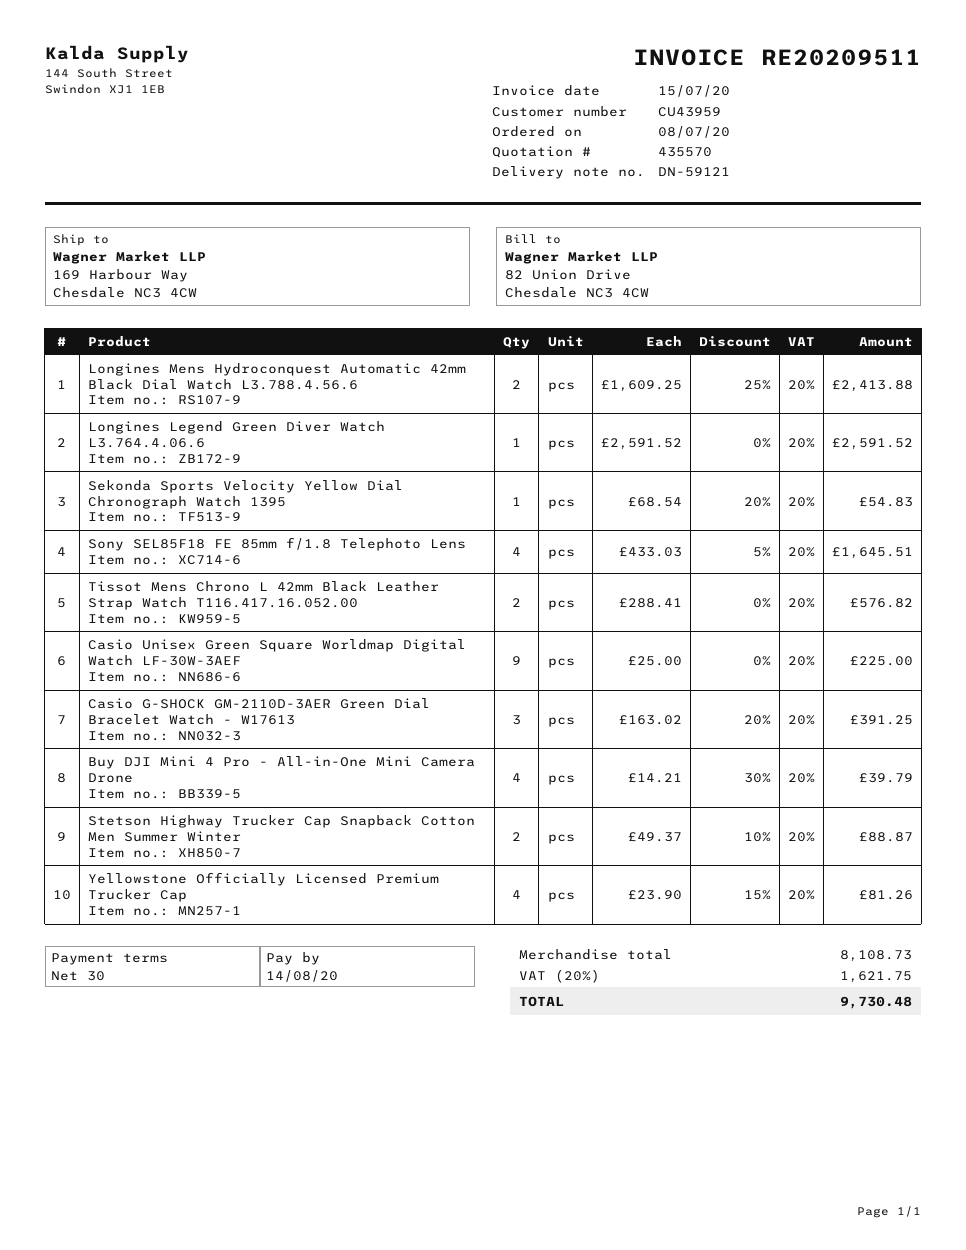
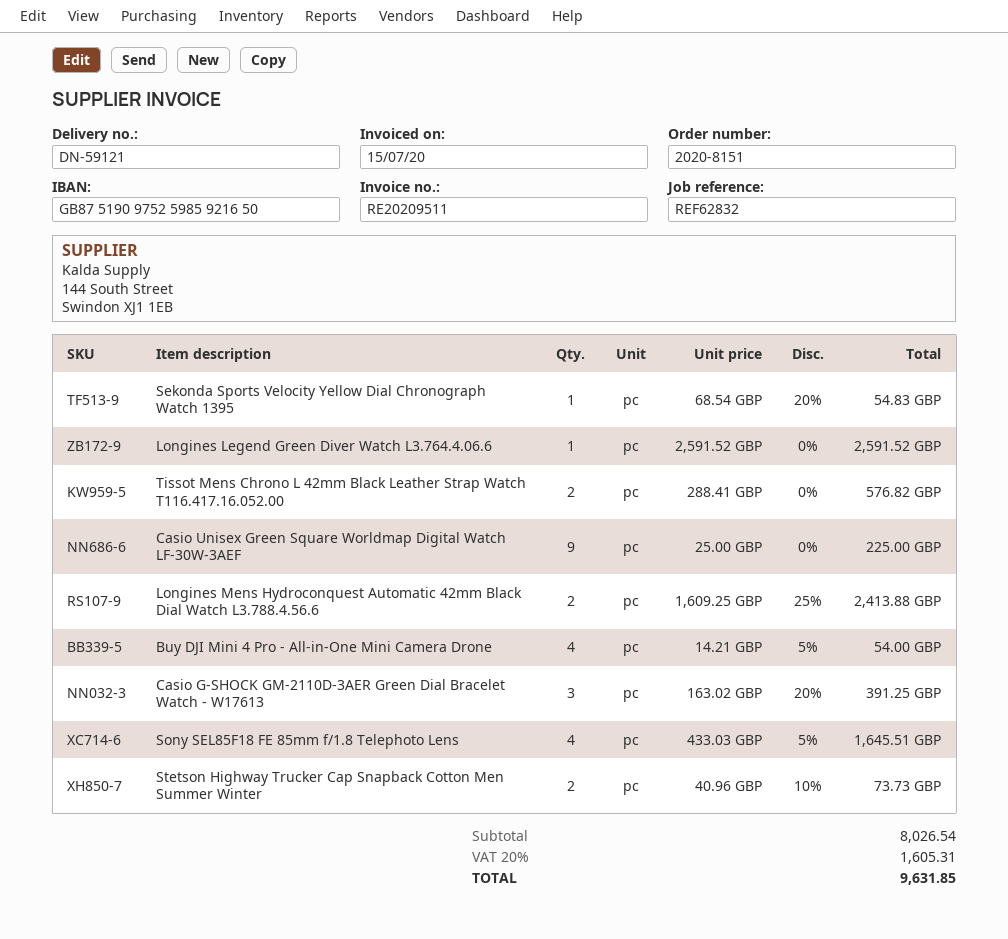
Buy DJI Mini 4 Pro - All-in-One Mini Camera Drone: 4 x 14.21 - 30% = 39.79 -> 4 x 14.21 - 5% = 54.00
Stetson Highway Trucker Cap Snapback Cotton Men Summer Winter: 2 x 49.37 - 10% = 88.87 -> 2 x 40.96 - 10% = 73.73
Yellowstone Officially Licensed Premium Trucker Cap: 4 x 23.90 - 15% = 81.26 -> none
subtotal: 8108.73 -> 8026.54
tax: 20% = 1621.75 -> 20% = 1605.31
total: 9730.48 -> 9631.85

